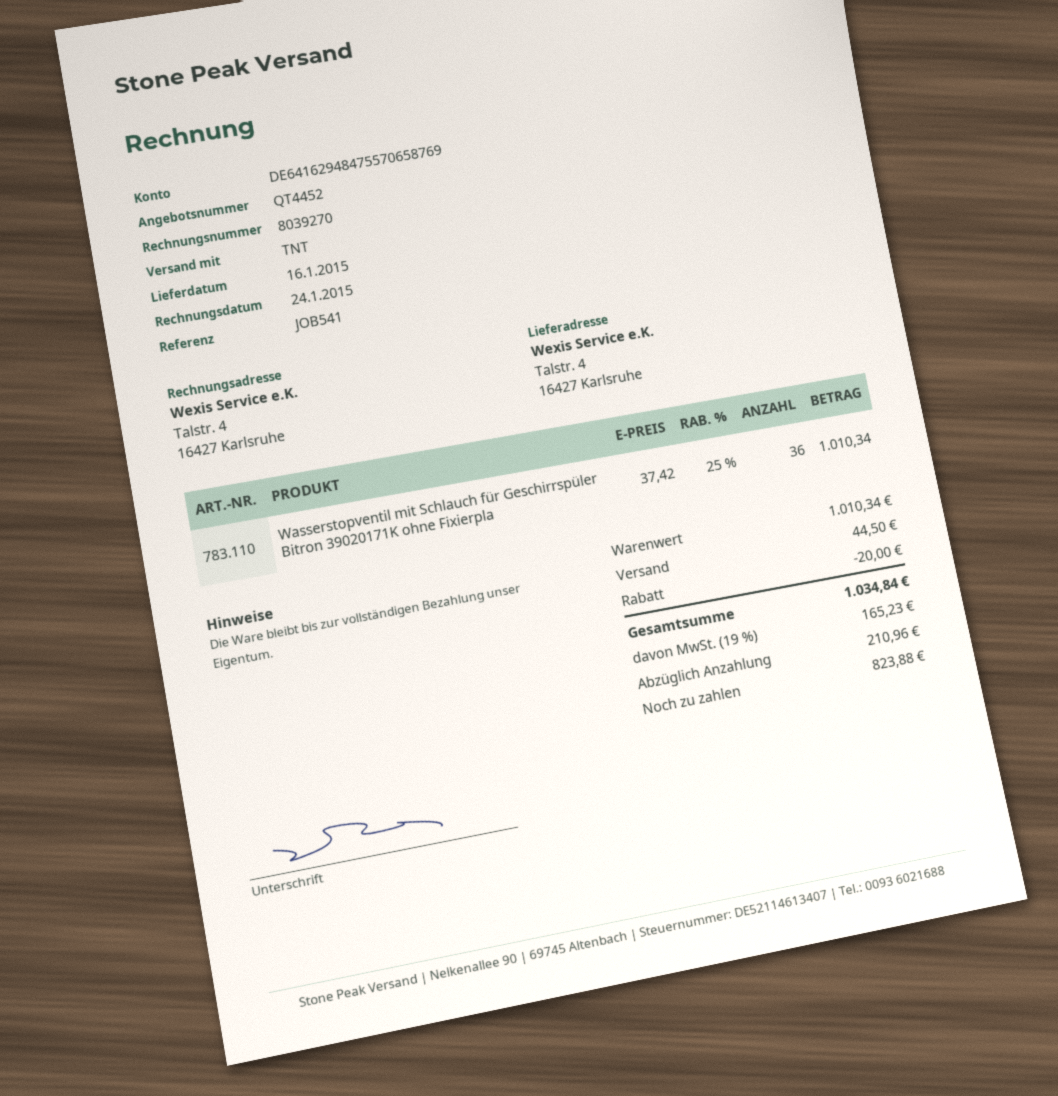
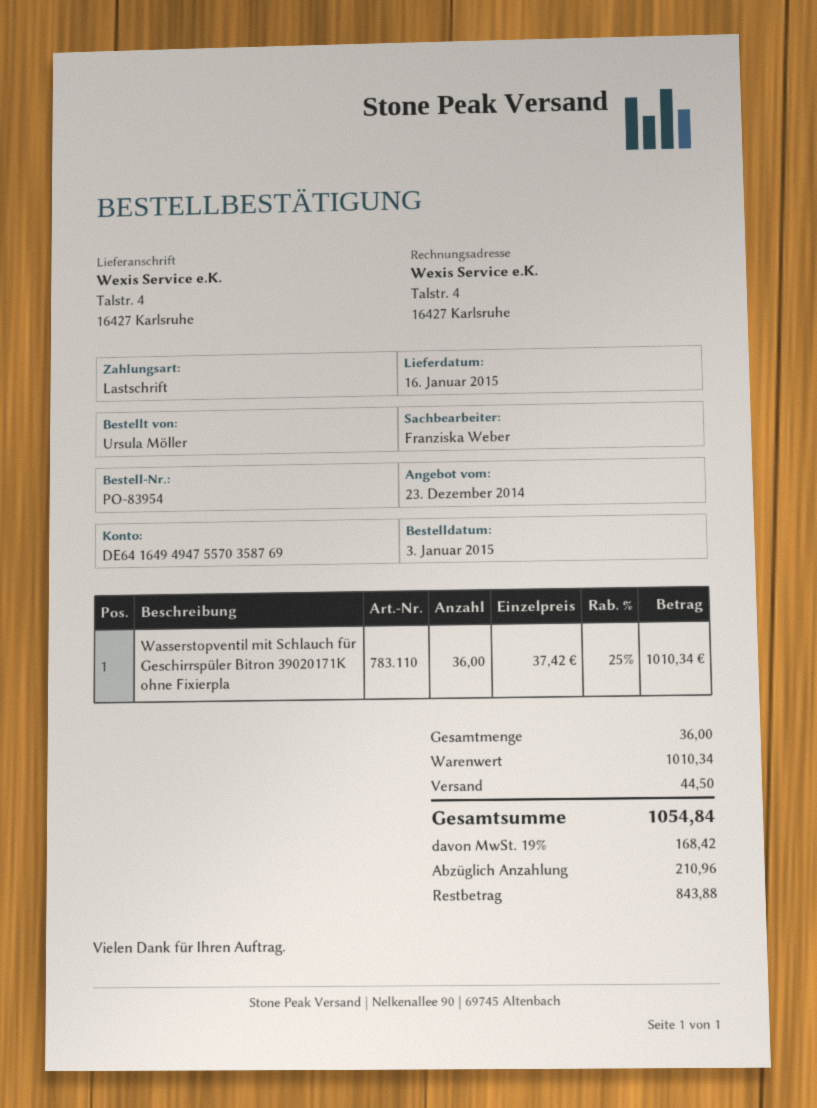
bank account: DE64162948475570658769 -> DE64164949475570358769
discount: 20.00 -> none
tax: 19% = 165.23 -> 19% = 168.42
total: 1034.84 -> 1054.84
balance: 823.88 -> 843.88

